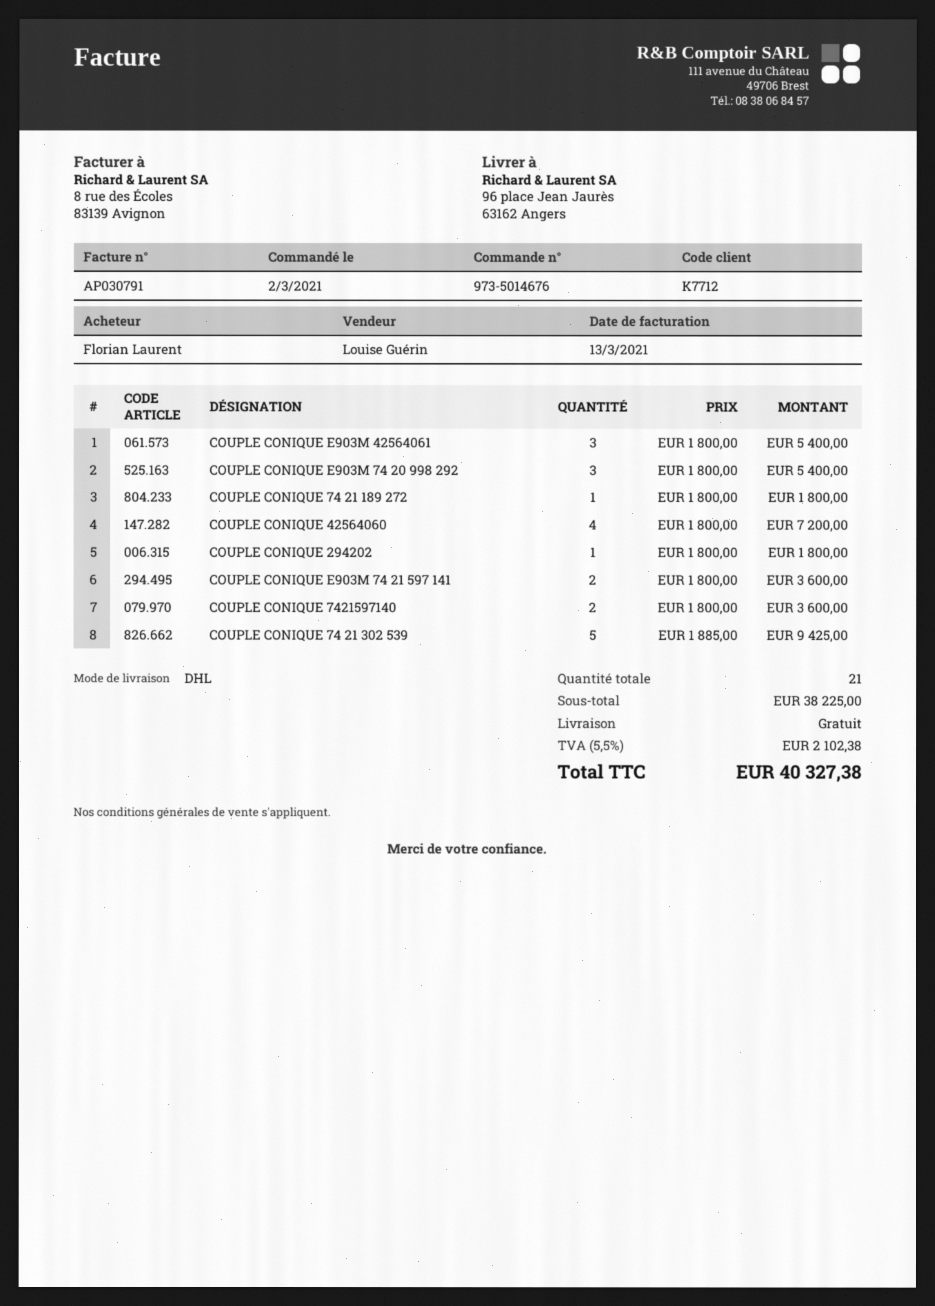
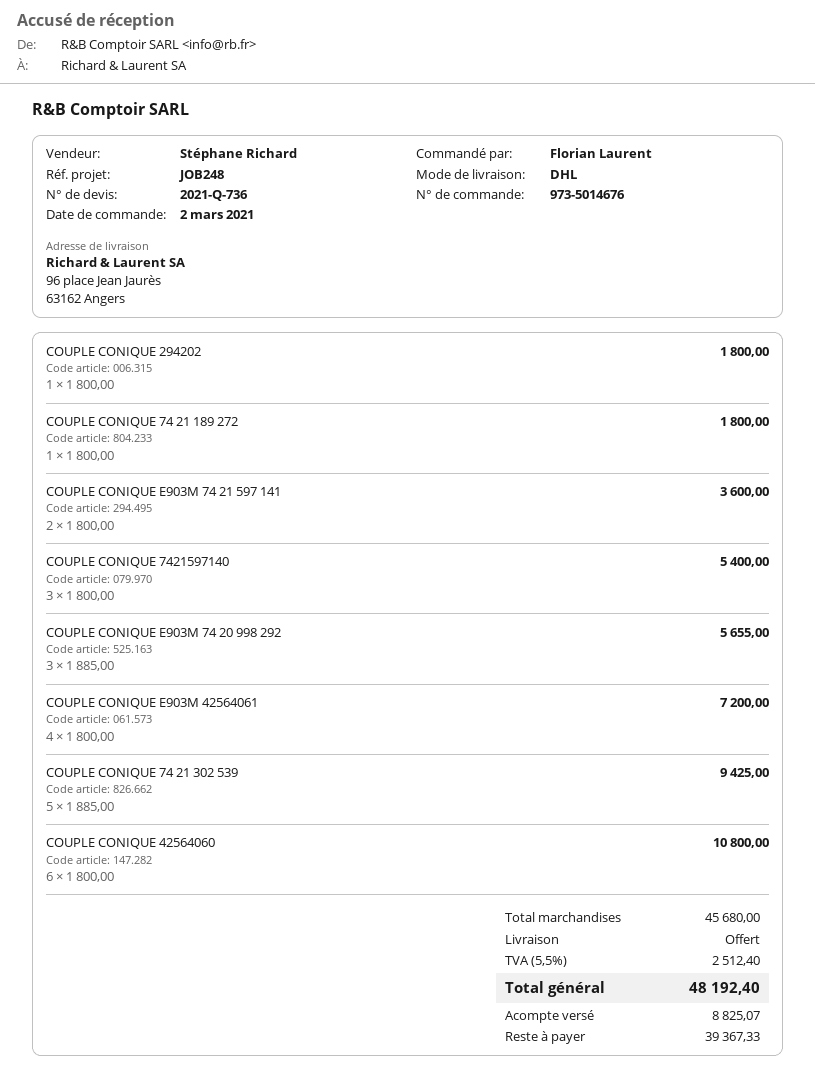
sales rep: Louise Guérin -> Stéphane Richard
COUPLE CONIQUE E903M 42564061: 3 x 1800.00 = 5400.00 -> 4 x 1800.00 = 7200.00
COUPLE CONIQUE E903M 74 20 998 292: 3 x 1800.00 = 5400.00 -> 3 x 1885.00 = 5655.00
COUPLE CONIQUE 42564060: 4 x 1800.00 = 7200.00 -> 6 x 1800.00 = 10800.00
COUPLE CONIQUE 7421597140: 2 x 1800.00 = 3600.00 -> 3 x 1800.00 = 5400.00
subtotal: 38225.00 -> 45680.00
tax: 5.5% = 2102.38 -> 5.5% = 2512.40
total: 40327.38 -> 48192.40

